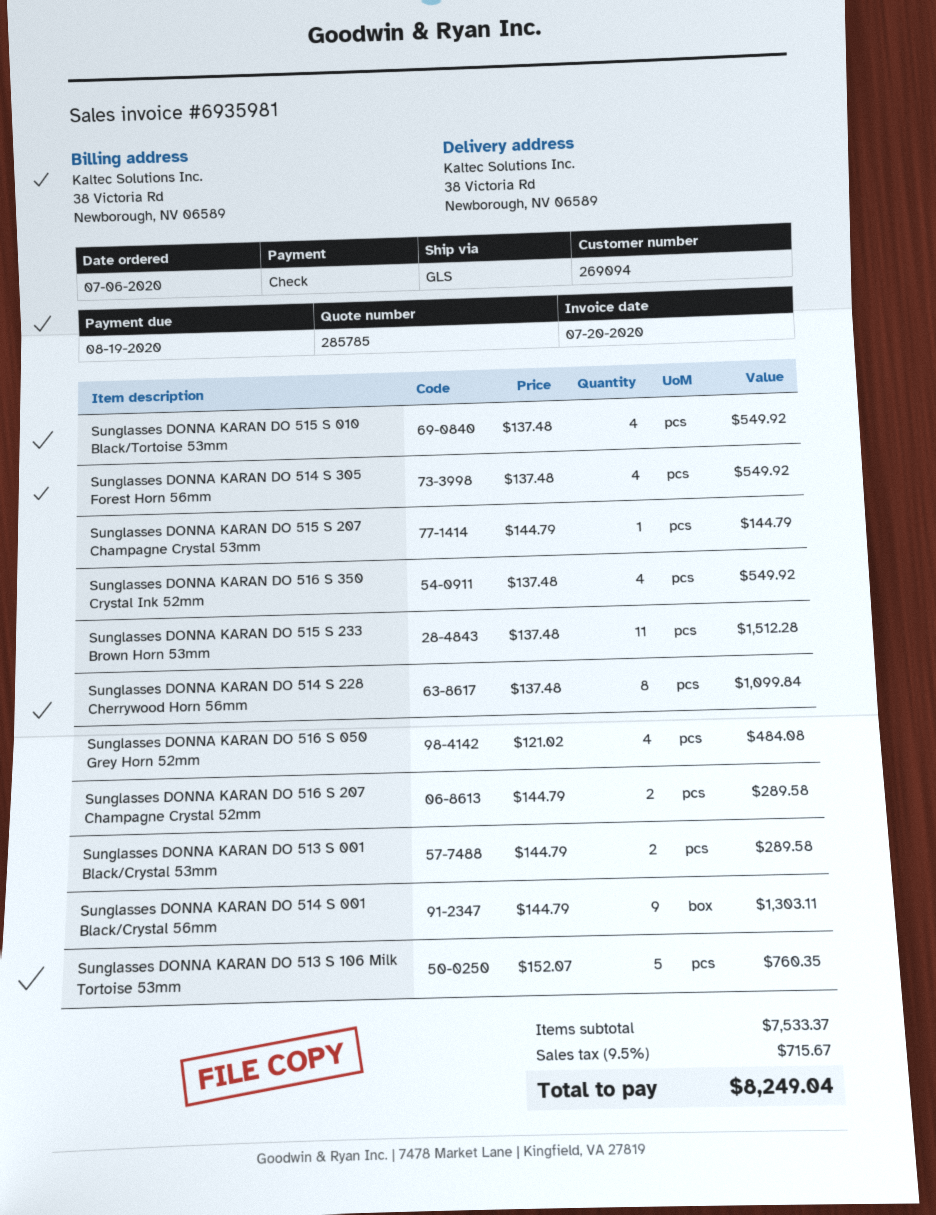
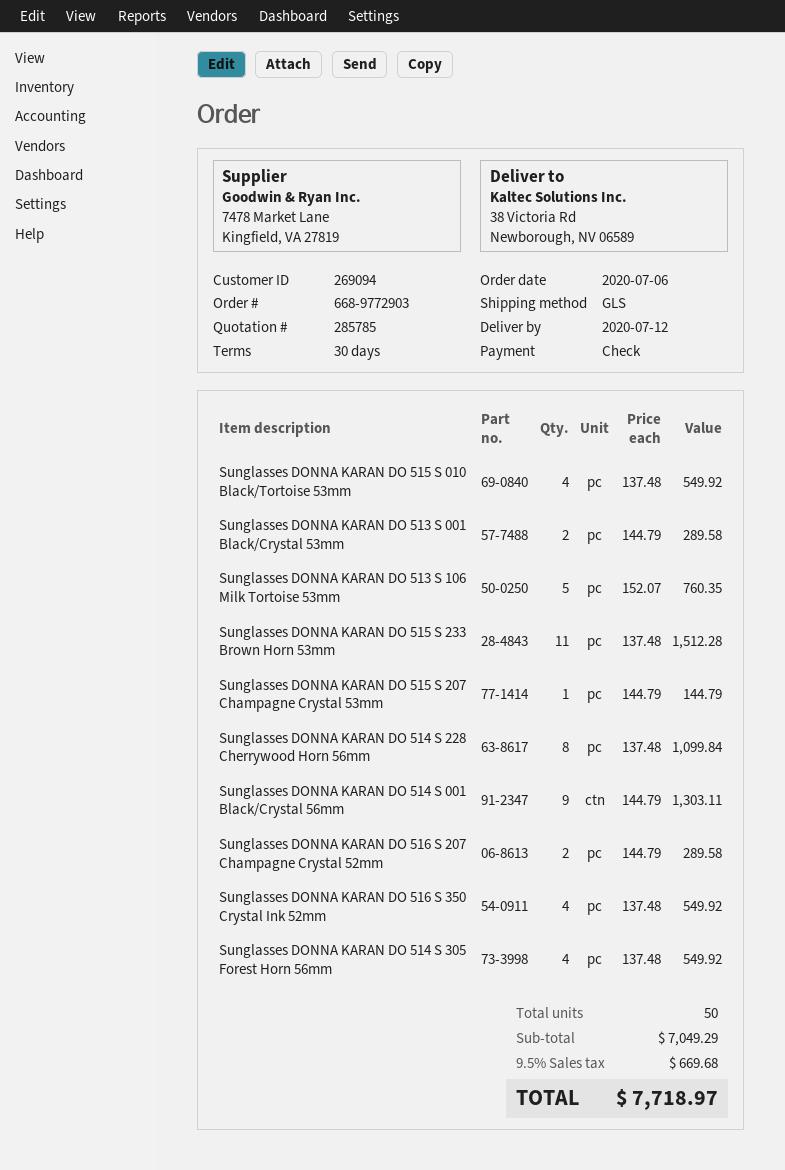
Sunglasses DONNA KARAN DO 516 S 050 Grey Horn 52mm: 4 x 121.02 = 484.08 -> none
subtotal: 7533.37 -> 7049.29
tax: 9.5% = 715.67 -> 9.5% = 669.68
total: 8249.04 -> 7718.97

